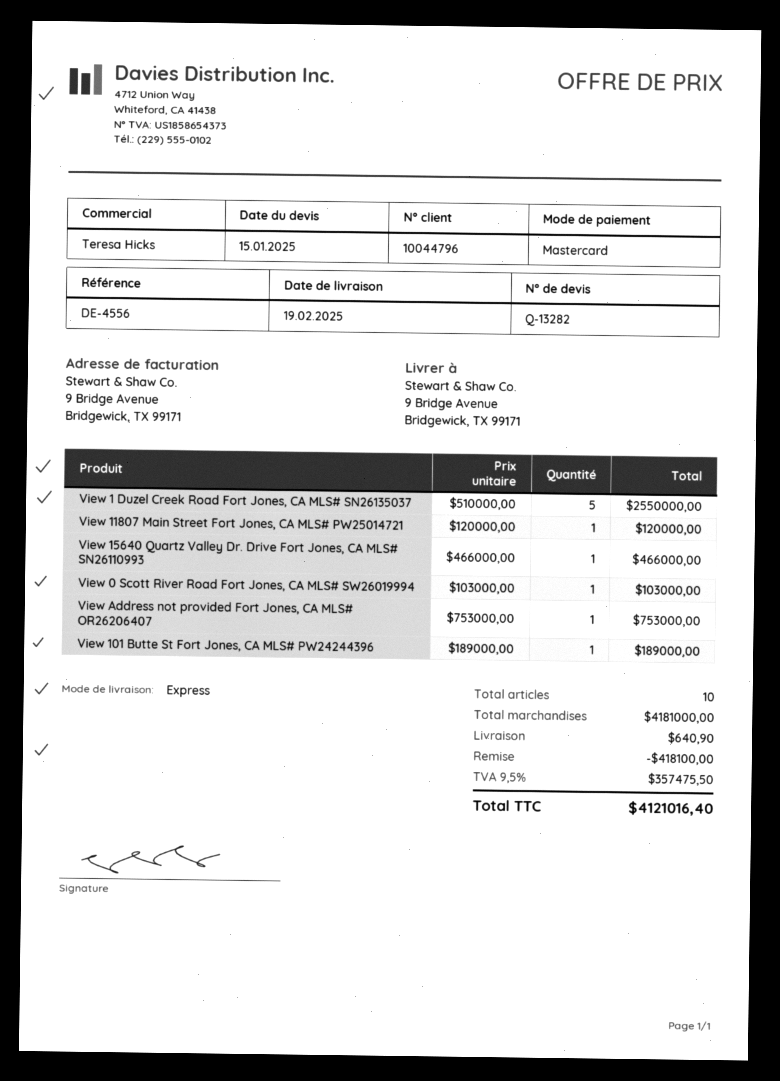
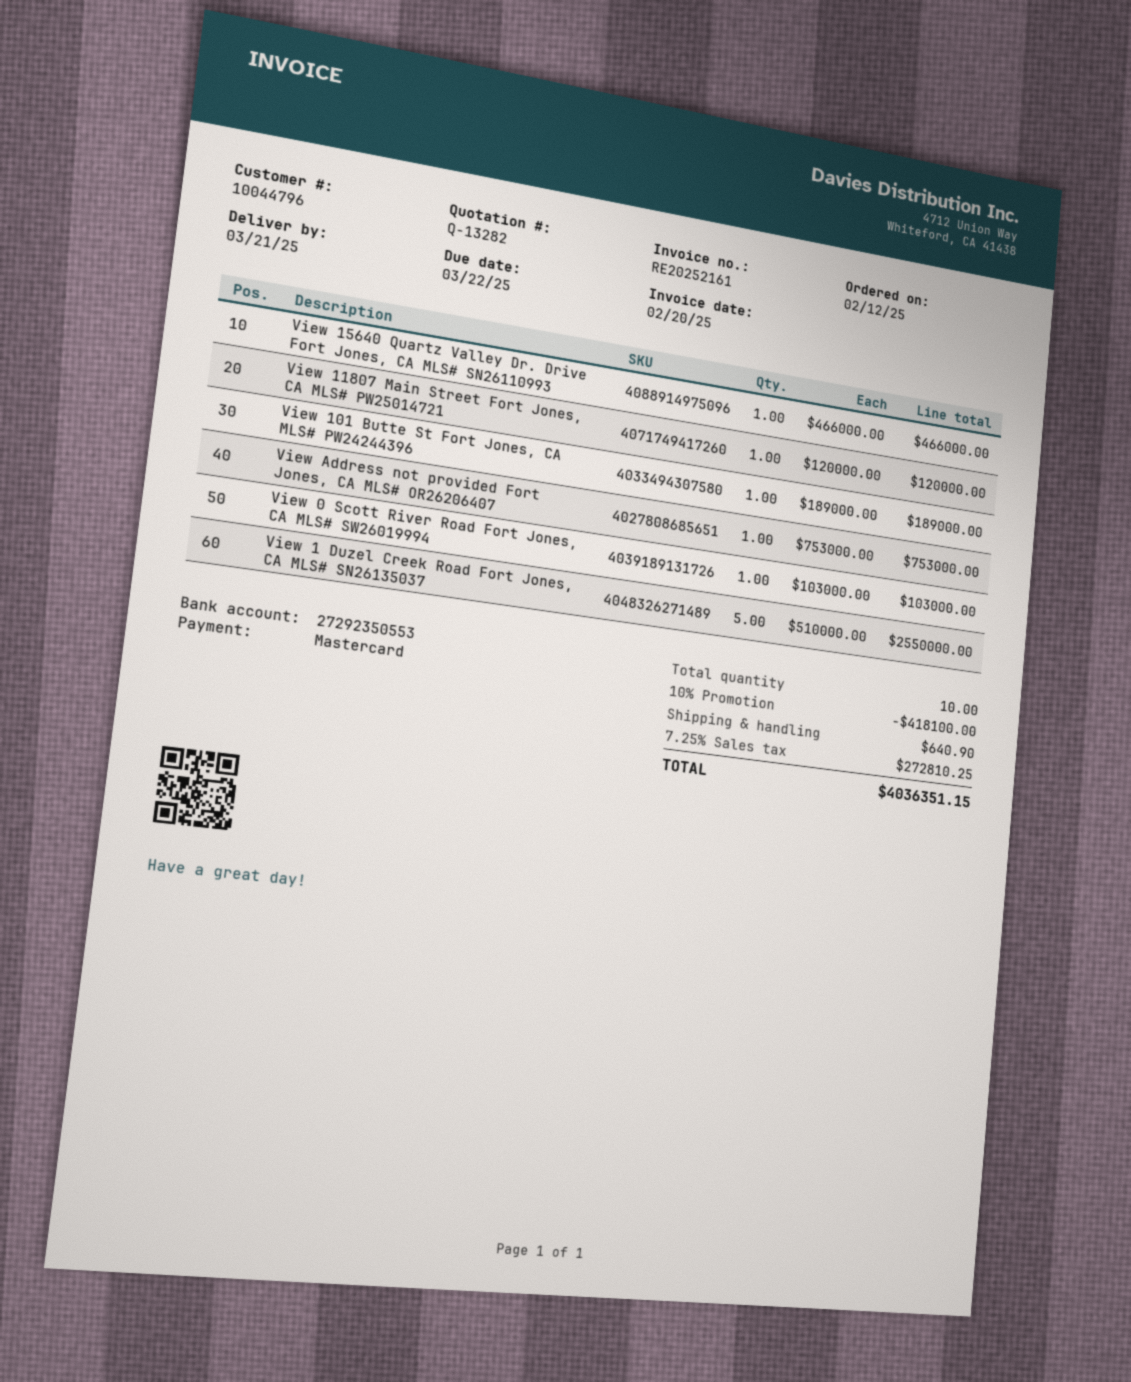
delivery date: 2025-02-19 -> 2025-03-21
tax: 9.5% = 357475.50 -> 7.25% = 272810.25
total: 4121016.40 -> 4036351.15

